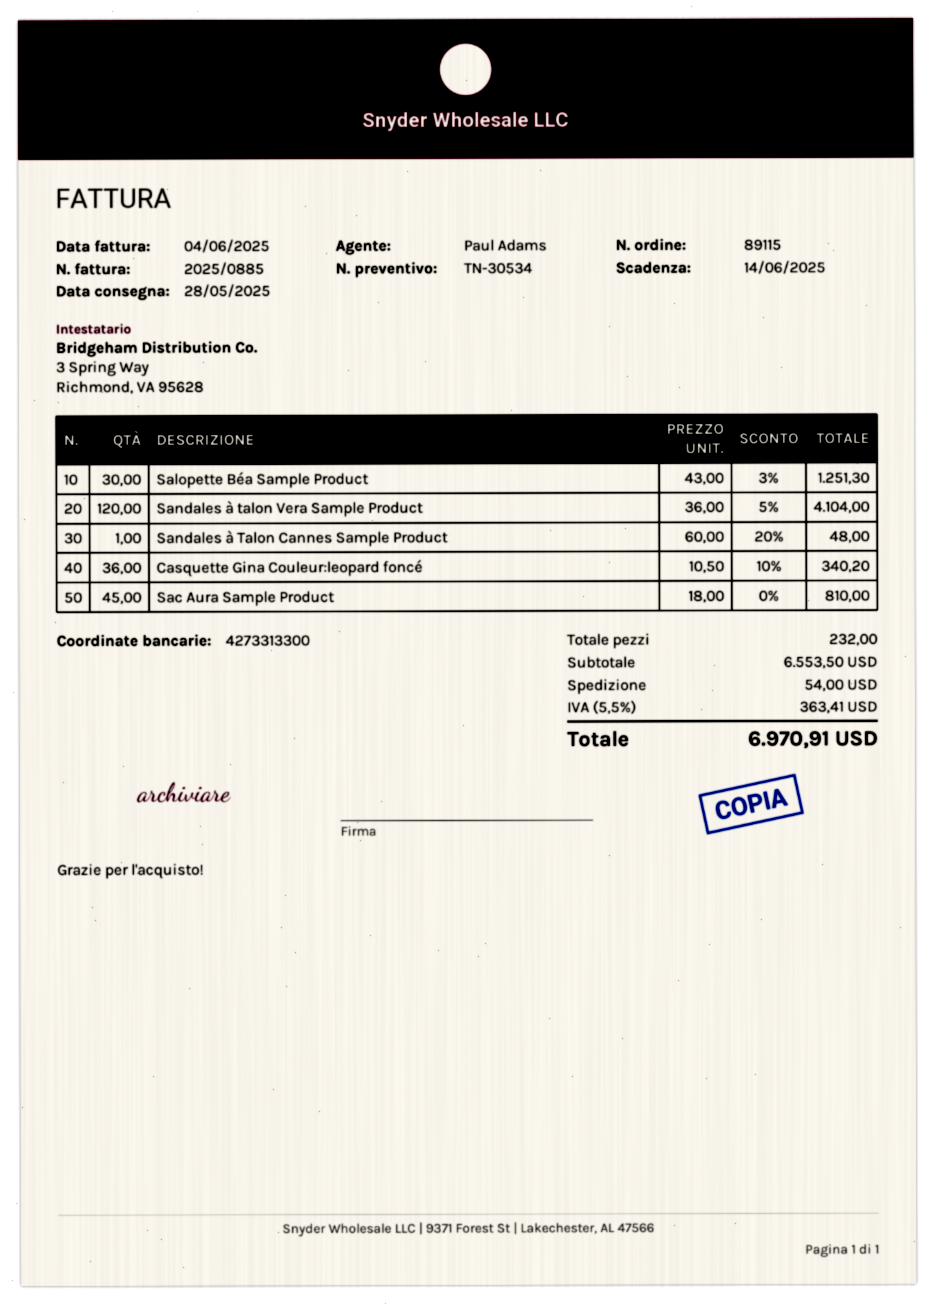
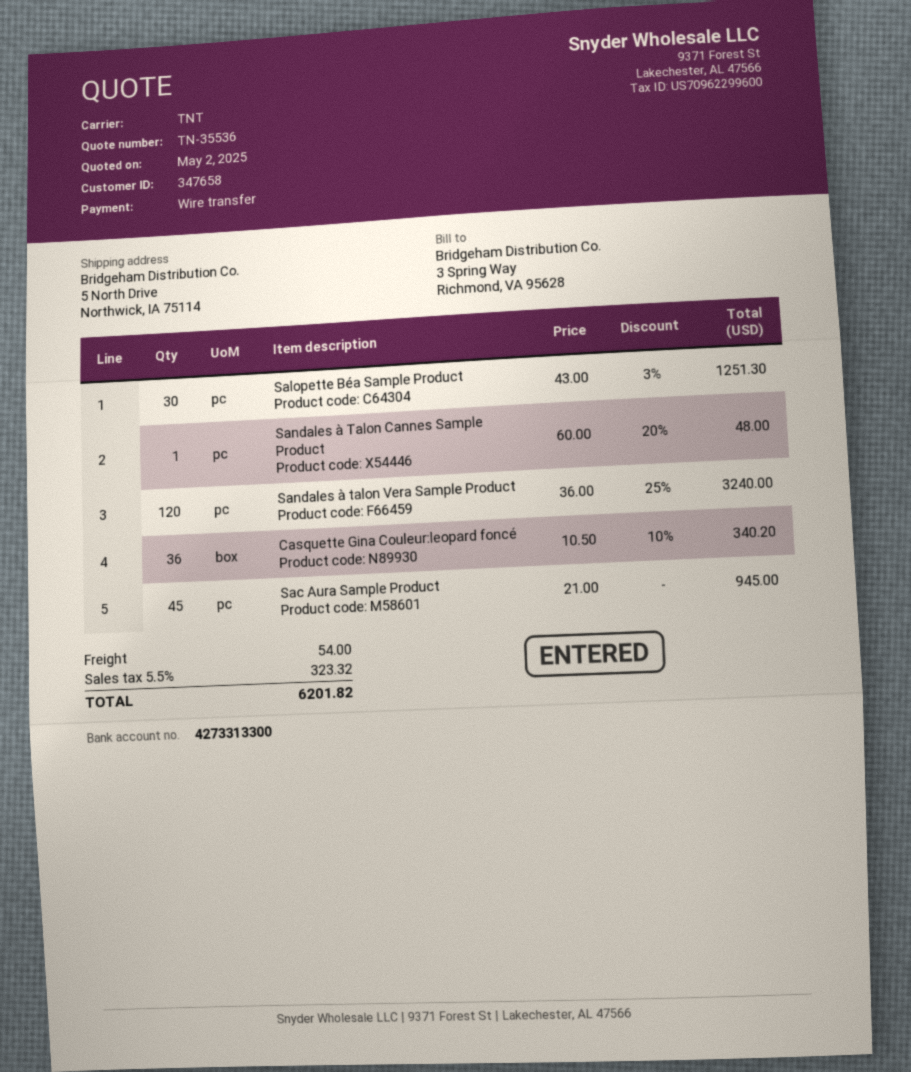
quote number: TN-30534 -> TN-35536
Sandales à talon Vera Sample Product: 120 x 36.00 - 5% = 4104.00 -> 120 x 36.00 - 25% = 3240.00
Sac Aura Sample Product: 45 x 18.00 = 810.00 -> 45 x 21.00 = 945.00
tax: 5.5% = 363.41 -> 5.5% = 323.32
total: 6970.91 -> 6201.82

